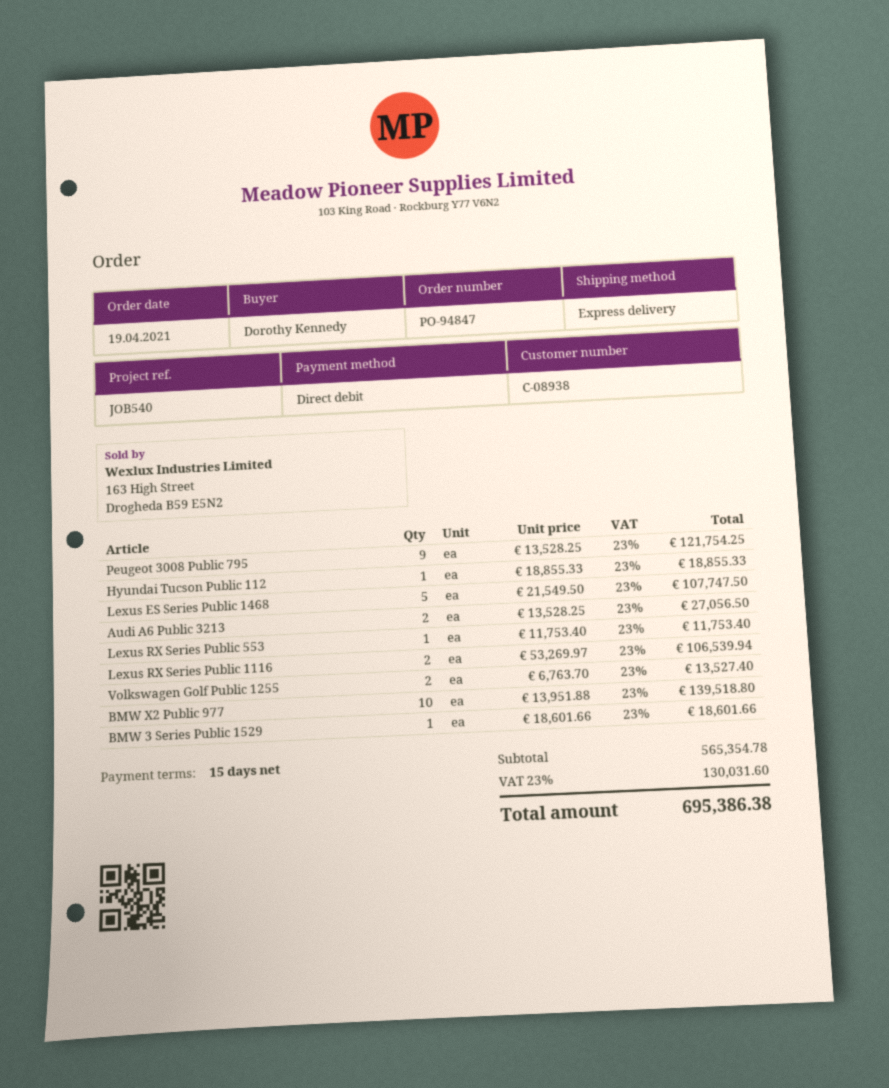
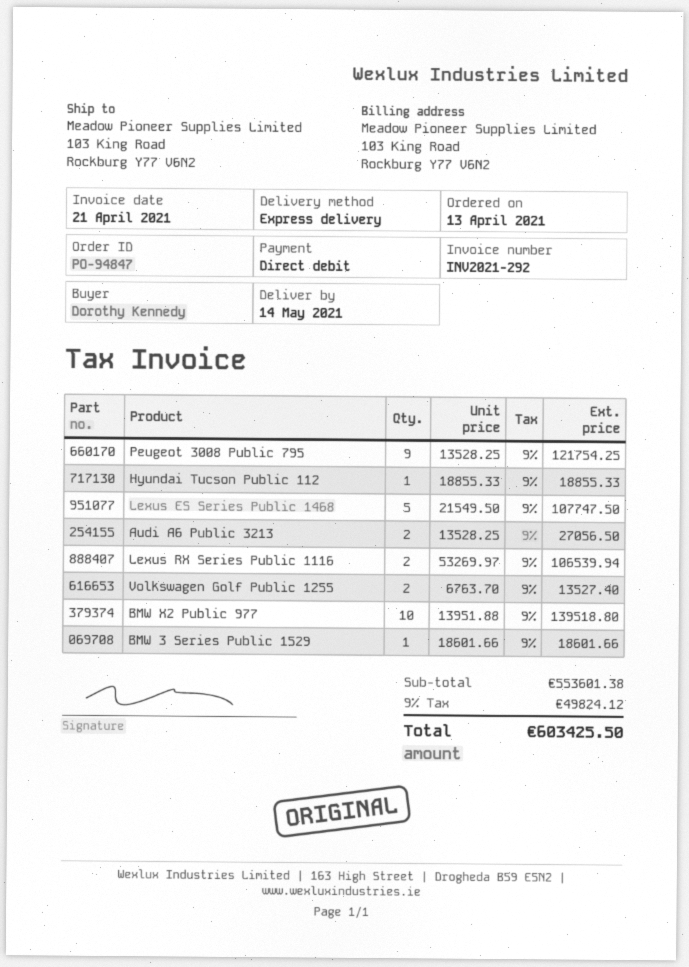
order date: 2021-04-19 -> 2021-04-13
Lexus RX Series Public 553: 1 x 11753.40 = 11753.40 -> none
subtotal: 565354.78 -> 553601.38
tax: 23% = 130031.60 -> 9% = 49824.12
total: 695386.38 -> 603425.50

